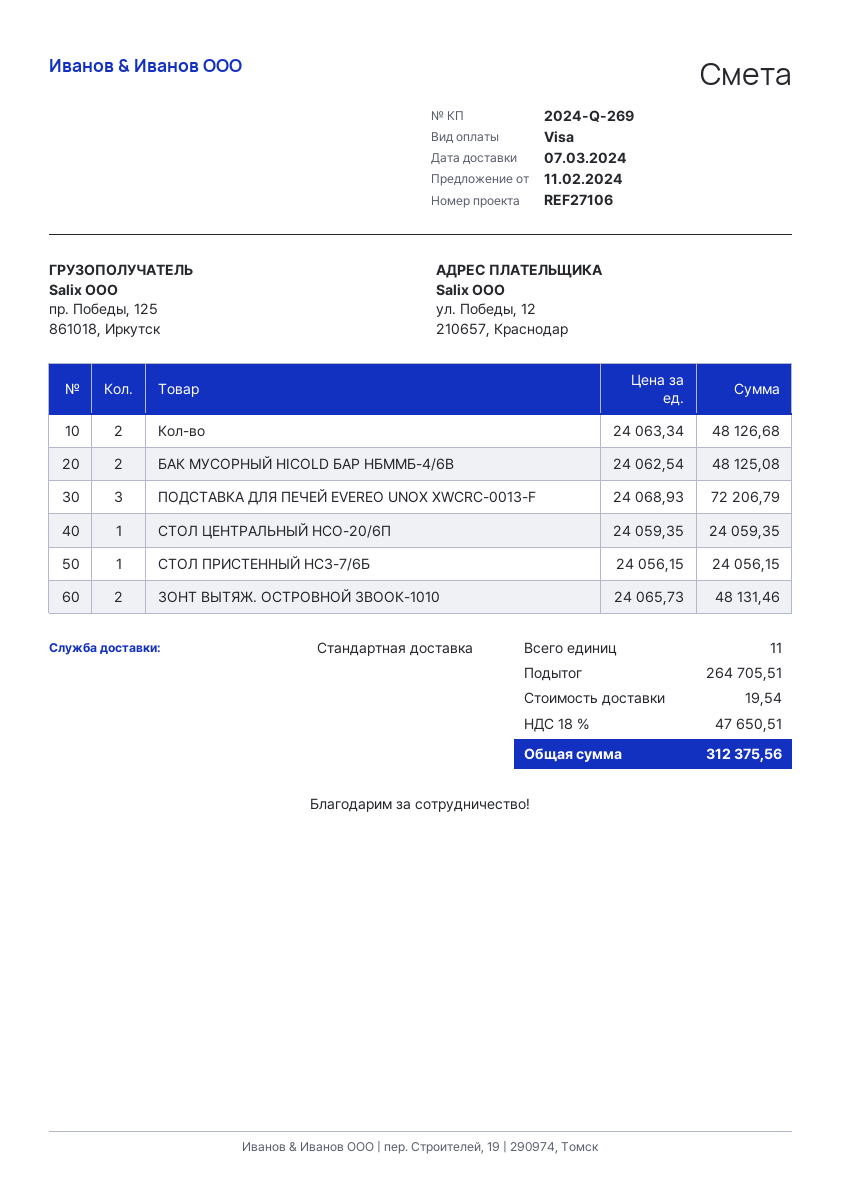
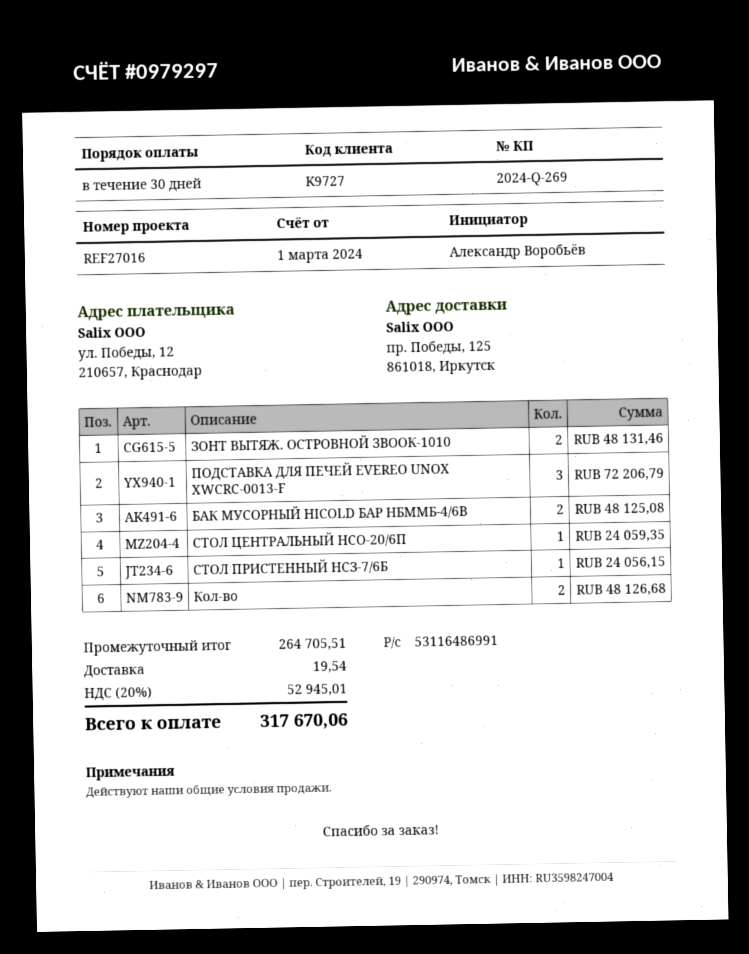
reference: REF27106 -> REF27016
tax: 18% = 47650.51 -> 20% = 52945.01
total: 312375.56 -> 317670.06

